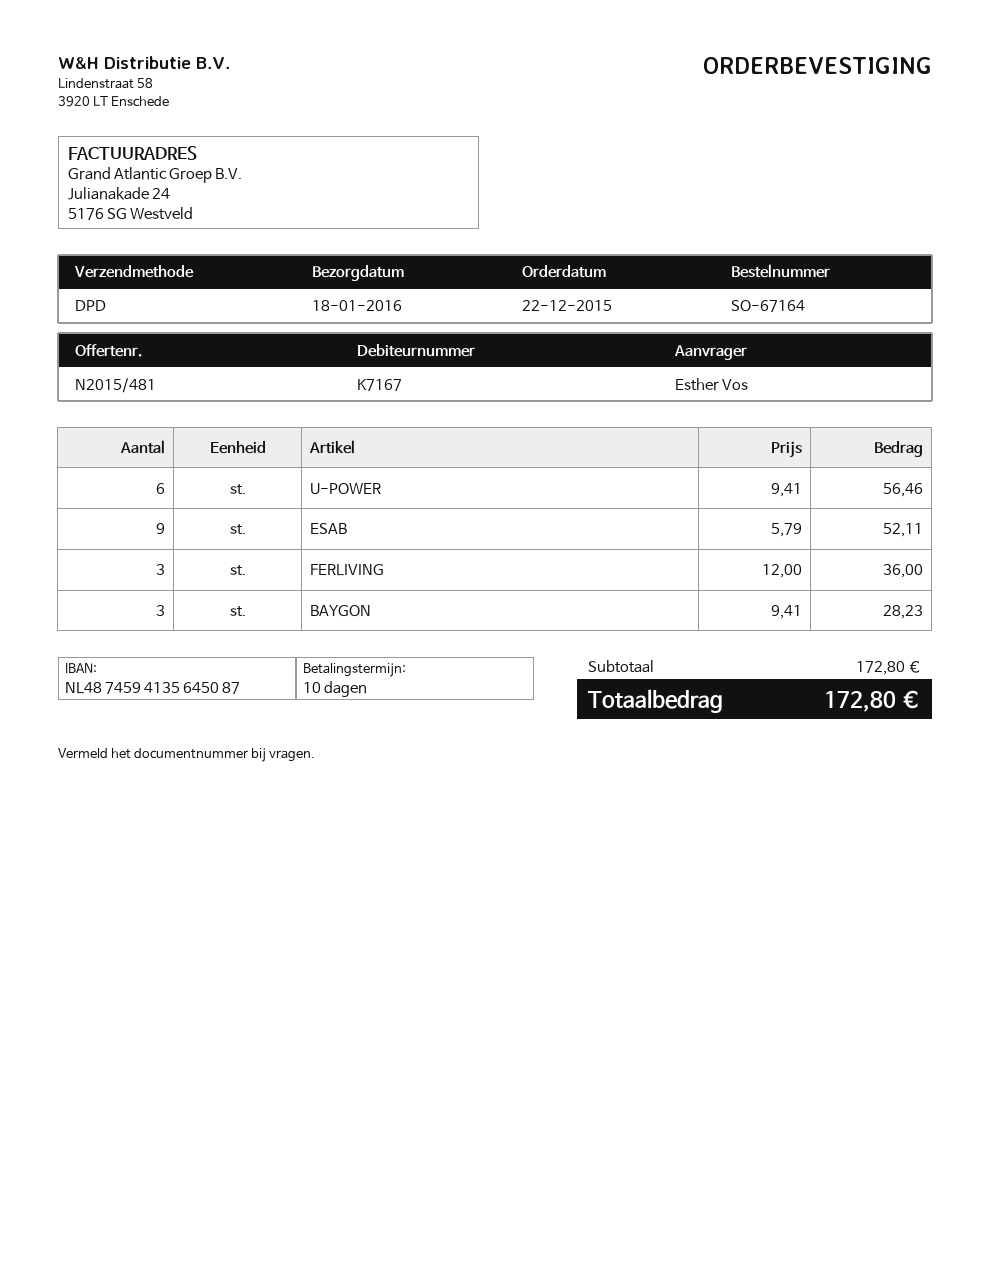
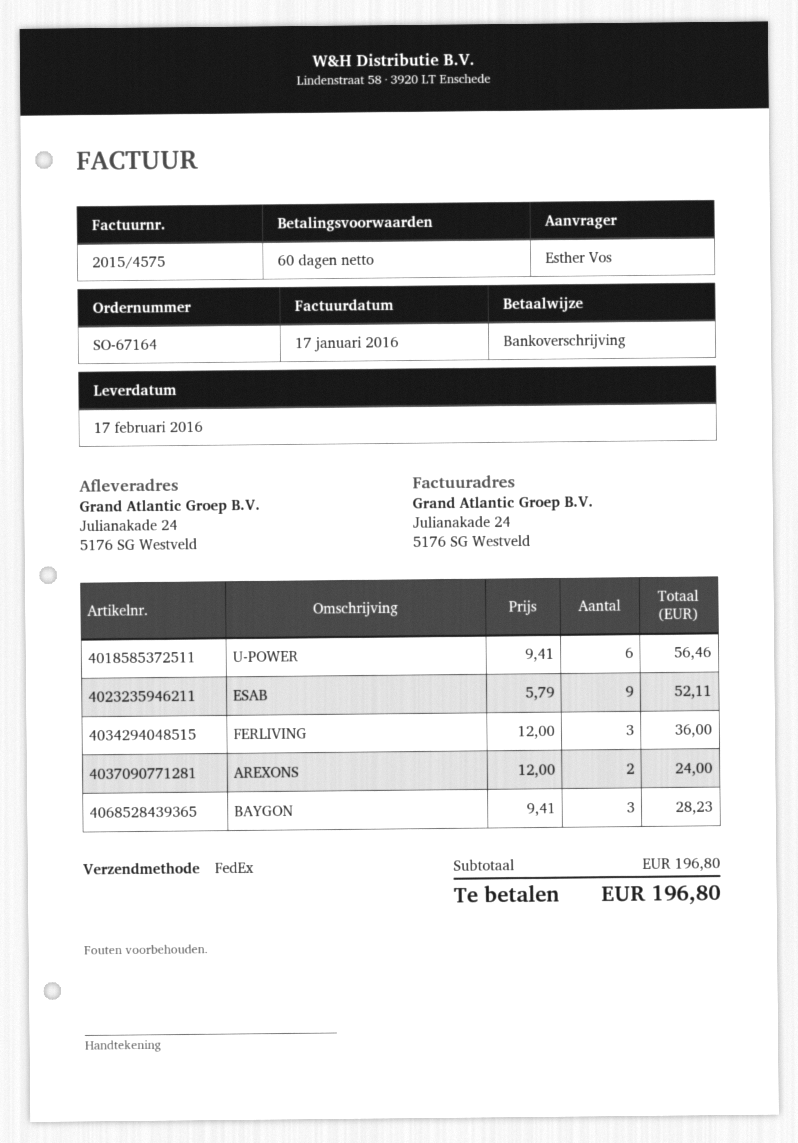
delivery date: 2016-01-18 -> 2016-02-17
payment terms: 10 days -> 60 days
shipping method: DPD -> FedEx
AREXONS: none -> 2 x 12.00 = 24.00
subtotal: 172.80 -> 196.80
total: 172.80 -> 196.80

